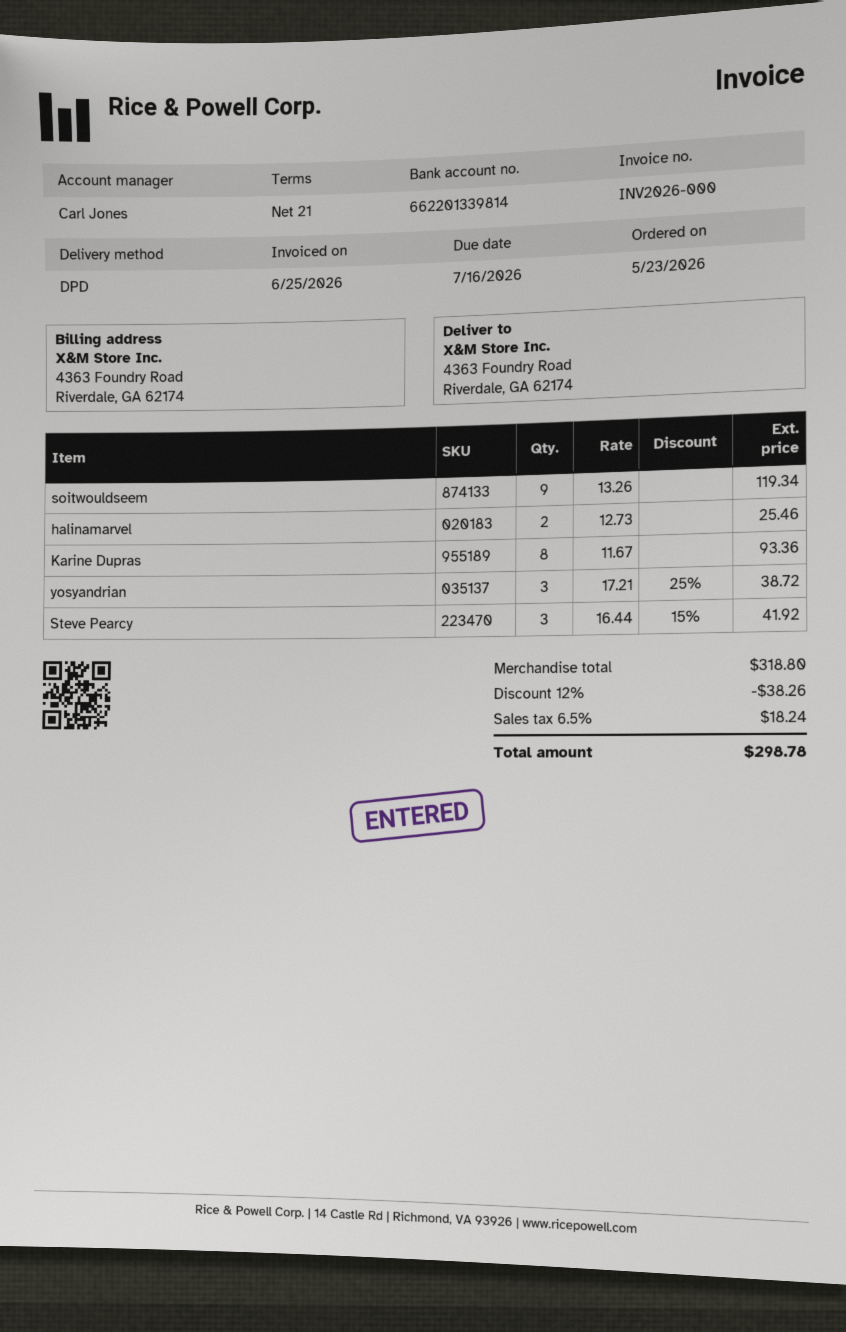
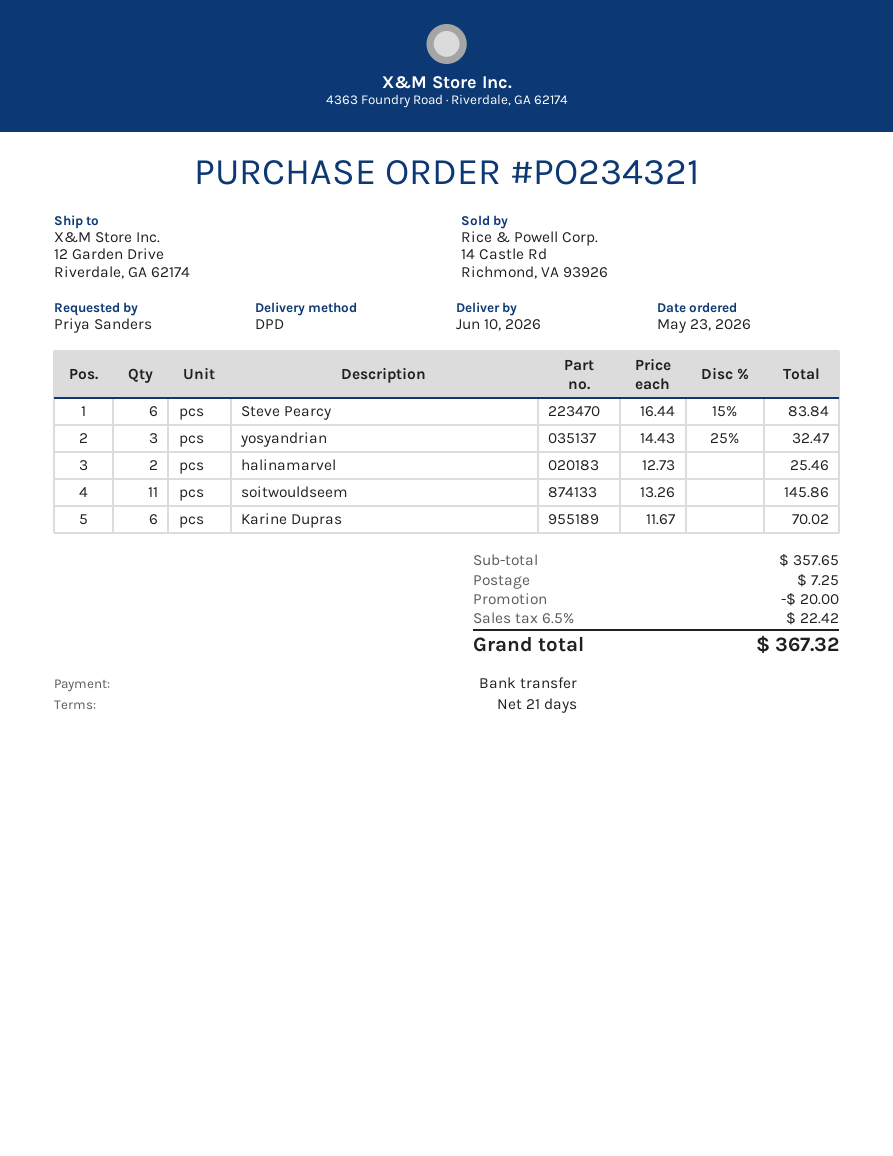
ship to: 4363 Foundry Road, Riverdale, GA 62174 -> 12 Garden Drive, Riverdale, GA 62174
soitwouldseem: 9 x 13.26 = 119.34 -> 11 x 13.26 = 145.86
Karine Dupras: 8 x 11.67 = 93.36 -> 6 x 11.67 = 70.02
yosyandrian: 3 x 17.21 - 25% = 38.72 -> 3 x 14.43 - 25% = 32.47
Steve Pearcy: 3 x 16.44 - 15% = 41.92 -> 6 x 16.44 - 15% = 83.84
subtotal: 318.80 -> 357.65
discount: 38.26 -> 20.00
shipping: none -> 7.25
tax: 6.5% = 18.24 -> 6.5% = 22.42
total: 298.78 -> 367.32

